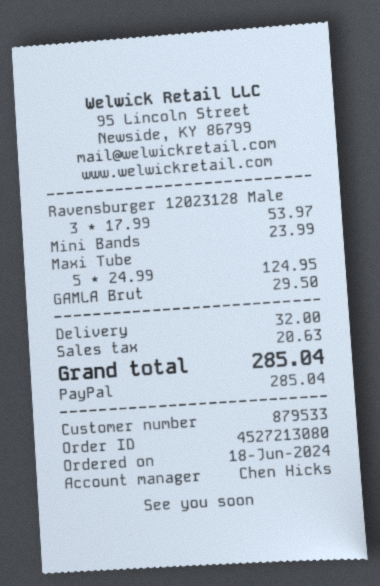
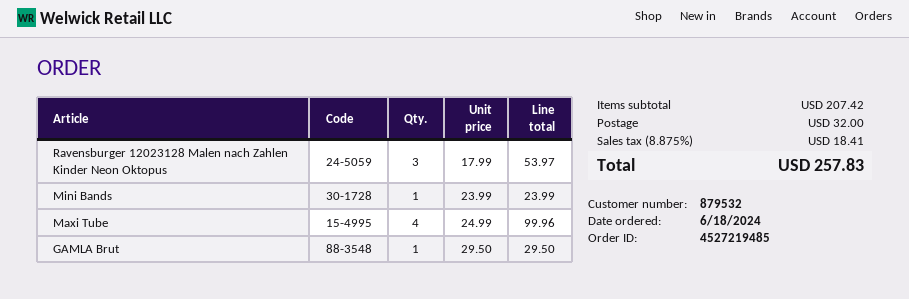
order number: 4527213080 -> 4527219485
customer number: 879533 -> 879532
Maxi Tube: 5 x 24.99 = 124.95 -> 4 x 24.99 = 99.96
tax: 20.63 -> 18.41
total: 285.04 -> 257.83

